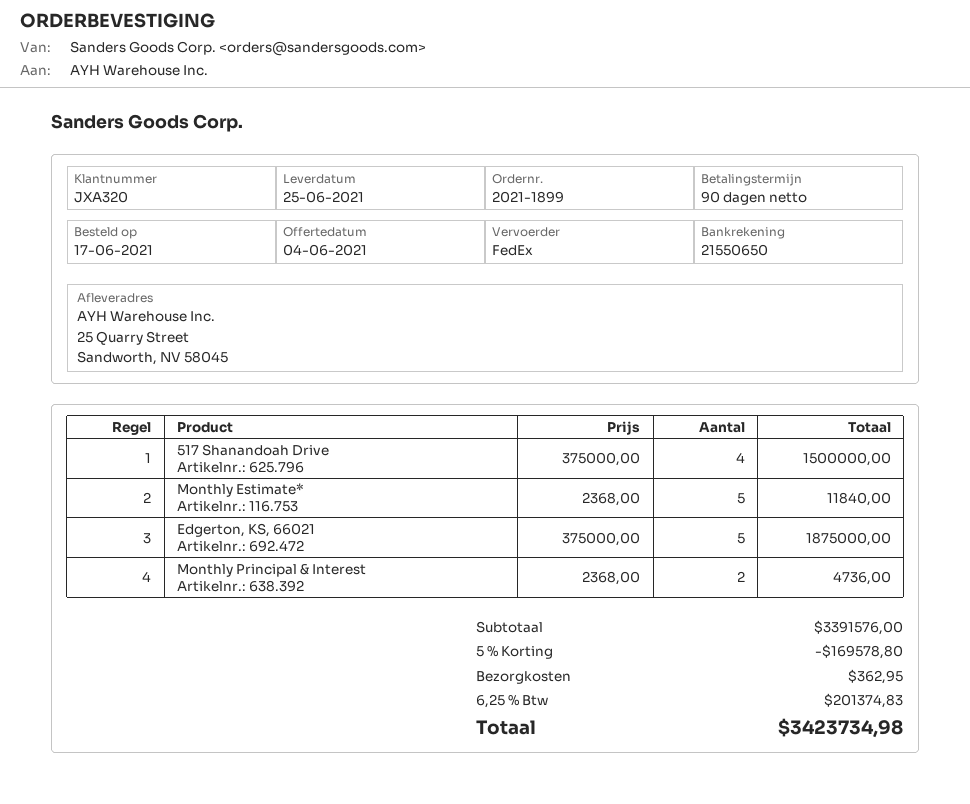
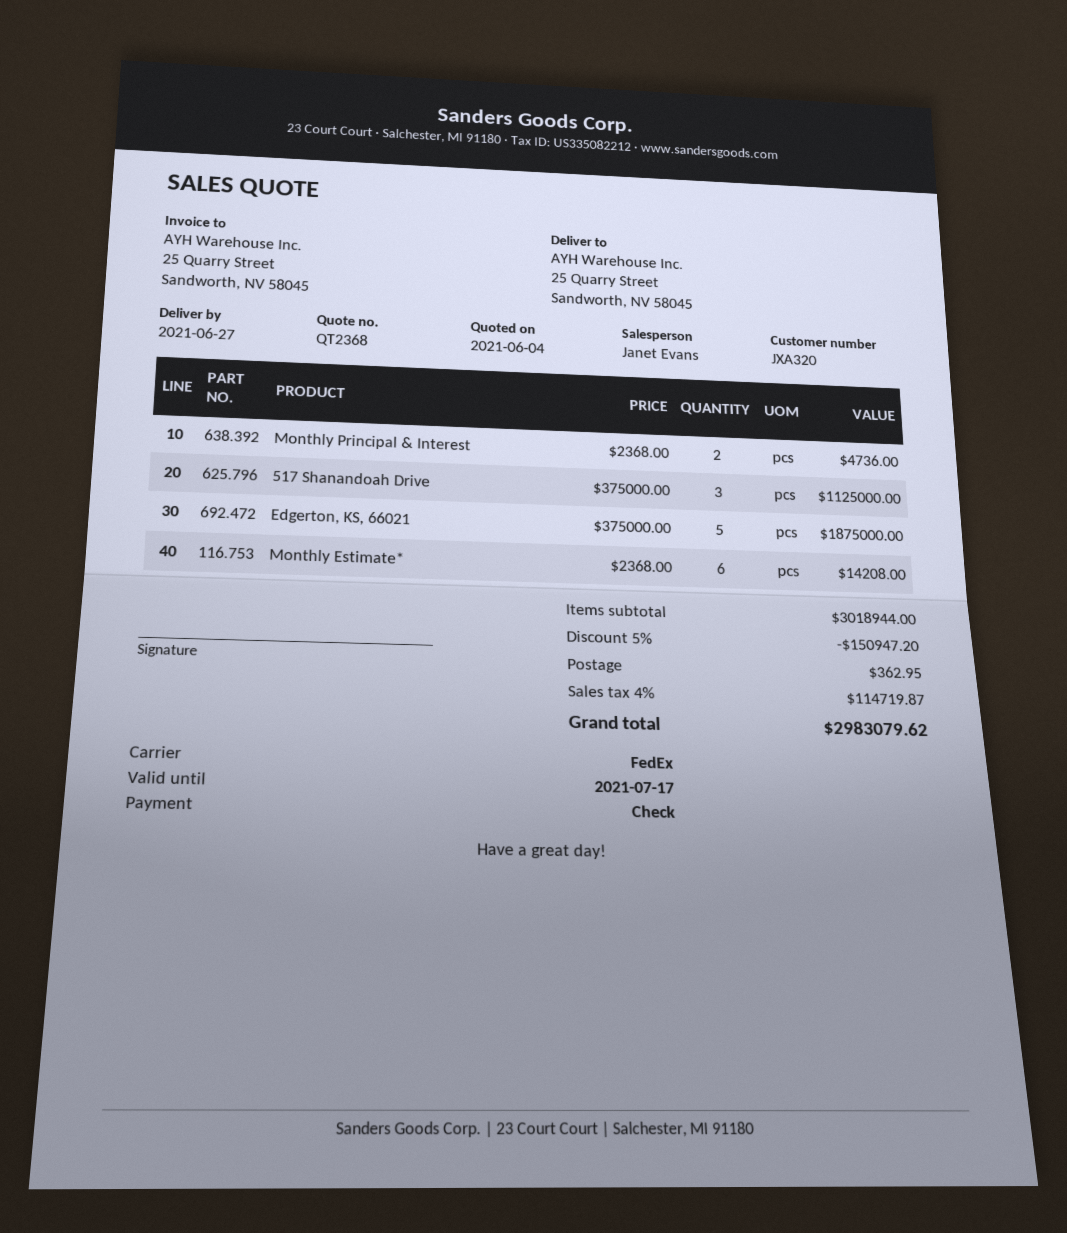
delivery date: 2021-06-25 -> 2021-06-27
517 Shanandoah Drive: 4 x 375000.00 = 1500000.00 -> 3 x 375000.00 = 1125000.00
Monthly Estimate*: 5 x 2368.00 = 11840.00 -> 6 x 2368.00 = 14208.00
subtotal: 3391576.00 -> 3018944.00
discount: 5% = 169578.80 -> 5% = 150947.20
tax: 6.25% = 201374.83 -> 4% = 114719.87
total: 3423734.98 -> 2983079.62

